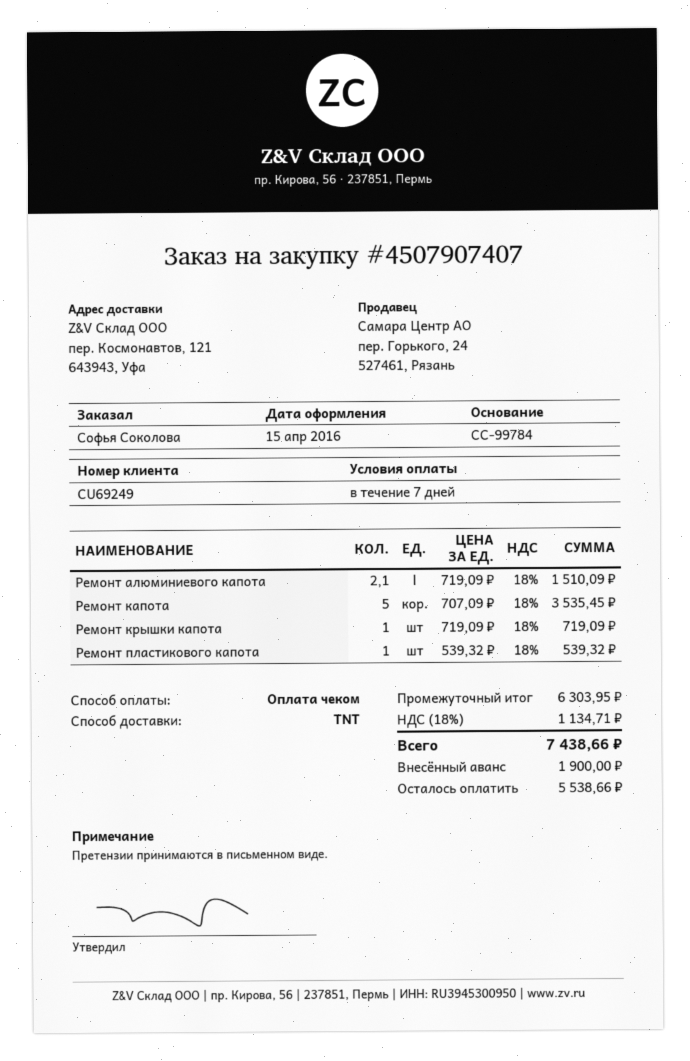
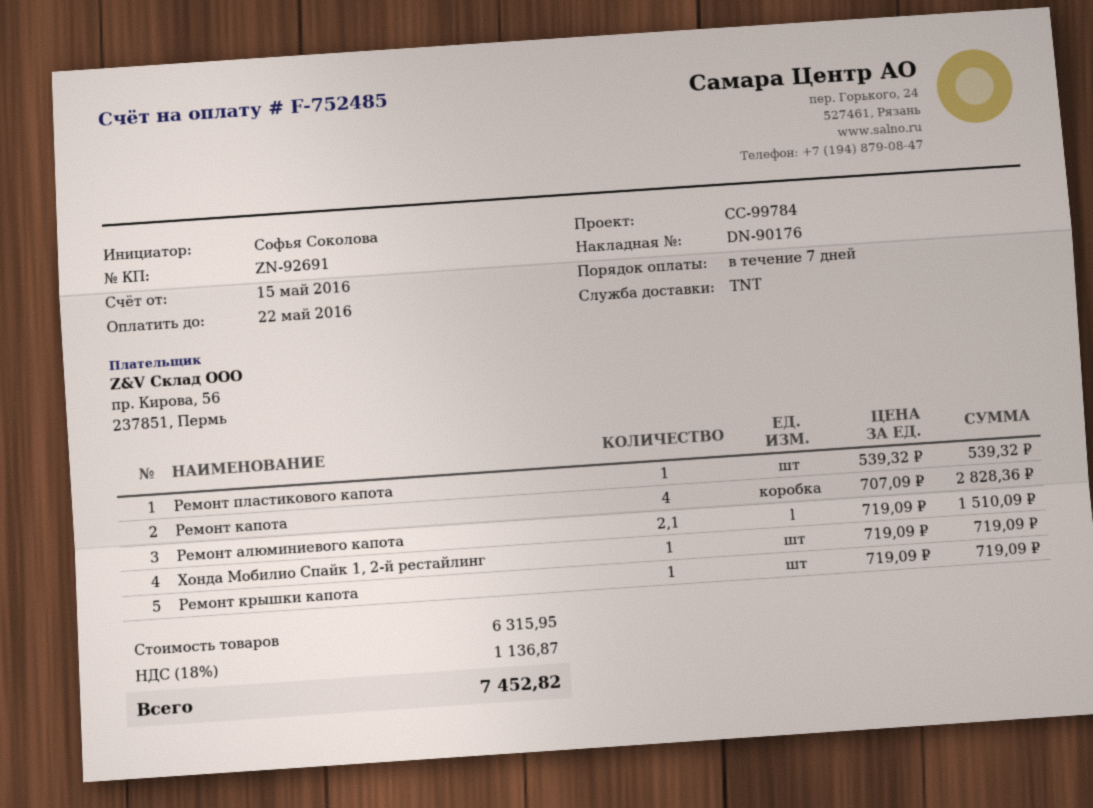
Ремонт капота: 5 x 707.09 = 3535.45 -> 4 x 707.09 = 2828.36
Хонда Мобилио Спайк 1, 2-й рестайлинг: none -> 1 x 719.09 = 719.09
subtotal: 6303.95 -> 6315.95
tax: 18% = 1134.71 -> 18% = 1136.87
total: 7438.66 -> 7452.82

